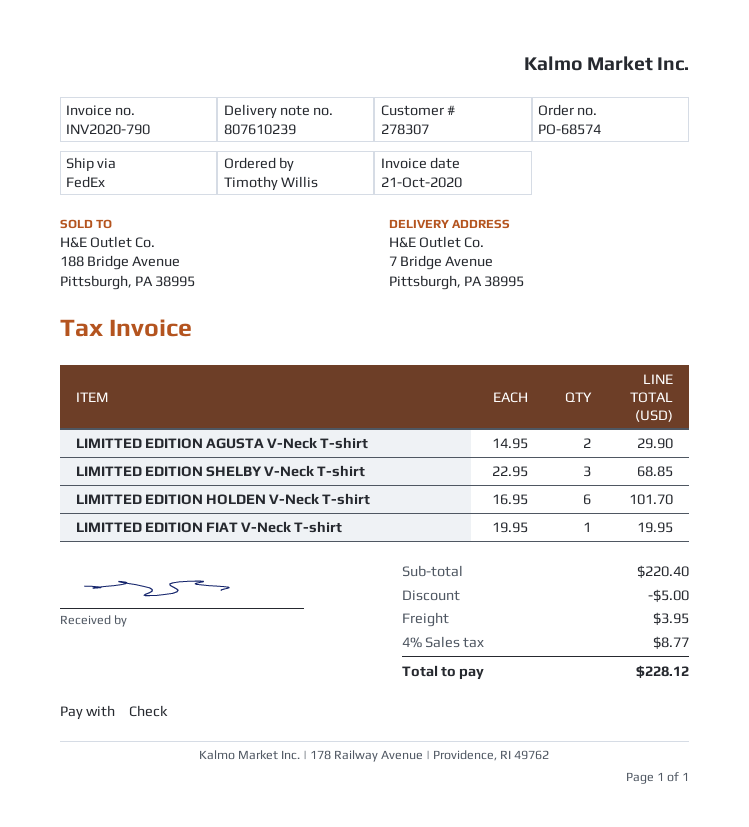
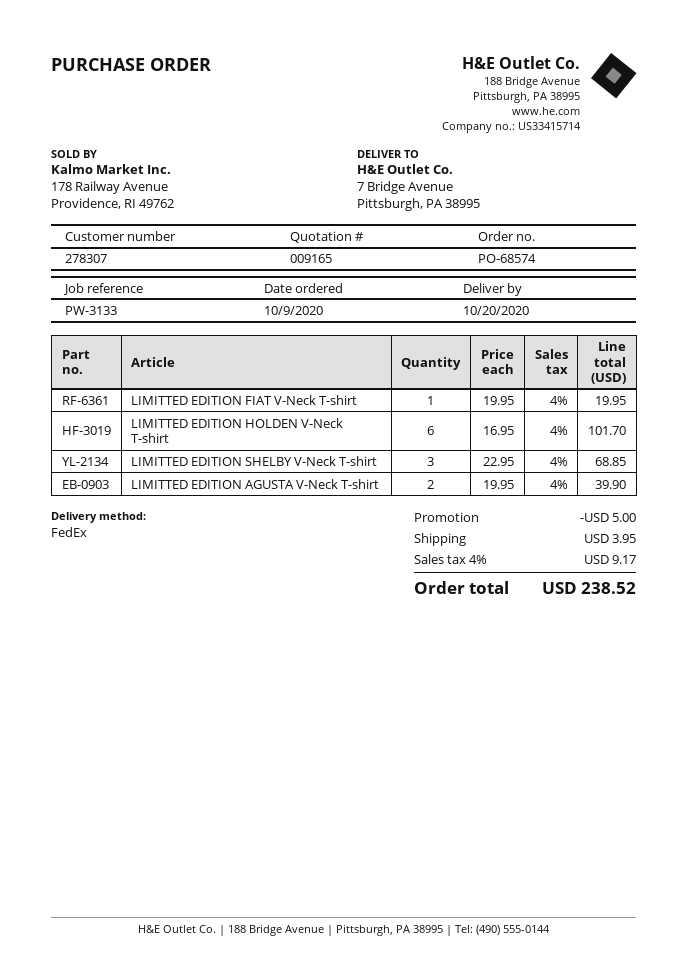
LIMITTED EDITION AGUSTA V-Neck T-shirt: 2 x 14.95 = 29.90 -> 2 x 19.95 = 39.90
tax: 4% = 8.77 -> 4% = 9.17
total: 228.12 -> 238.52

